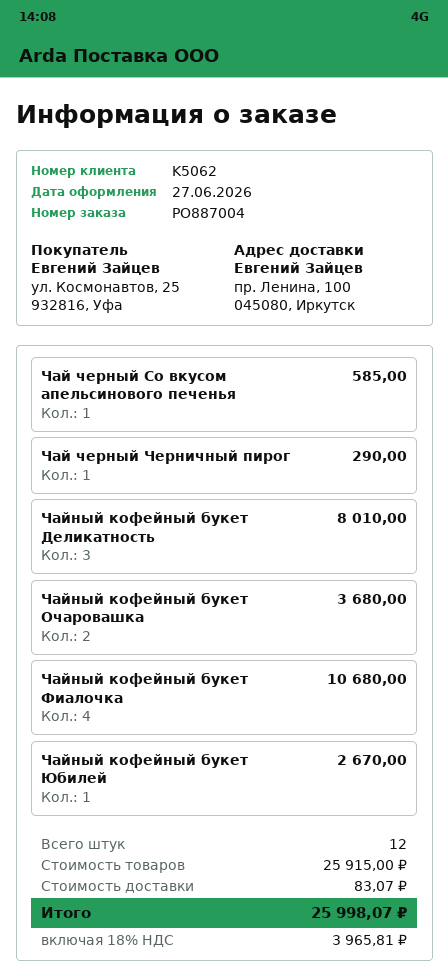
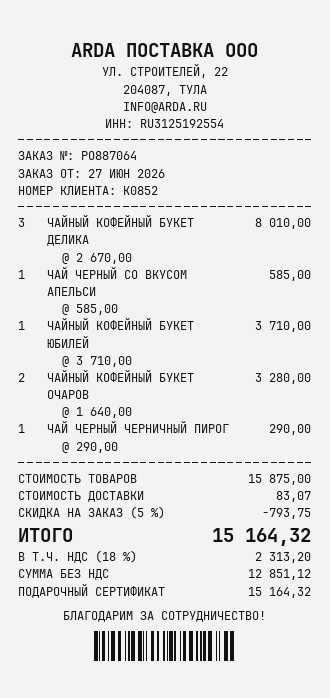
order number: PO887004 -> PO887064
customer number: K5062 -> K0852
Чайный кофейный букет Очаровашка: 2 for 3680.00 -> 2 for 3280.00
Чайный кофейный букет Фиалочка: 4 for 10680.00 -> none
Чайный кофейный букет Юбилей: 1 for 2670.00 -> 1 for 3710.00
subtotal: 25915.00 -> 15875.00
discount: none -> 5% = 793.75
tax: 18% = 3965.81 -> 18% = 2313.20
total: 25998.07 -> 15164.32

